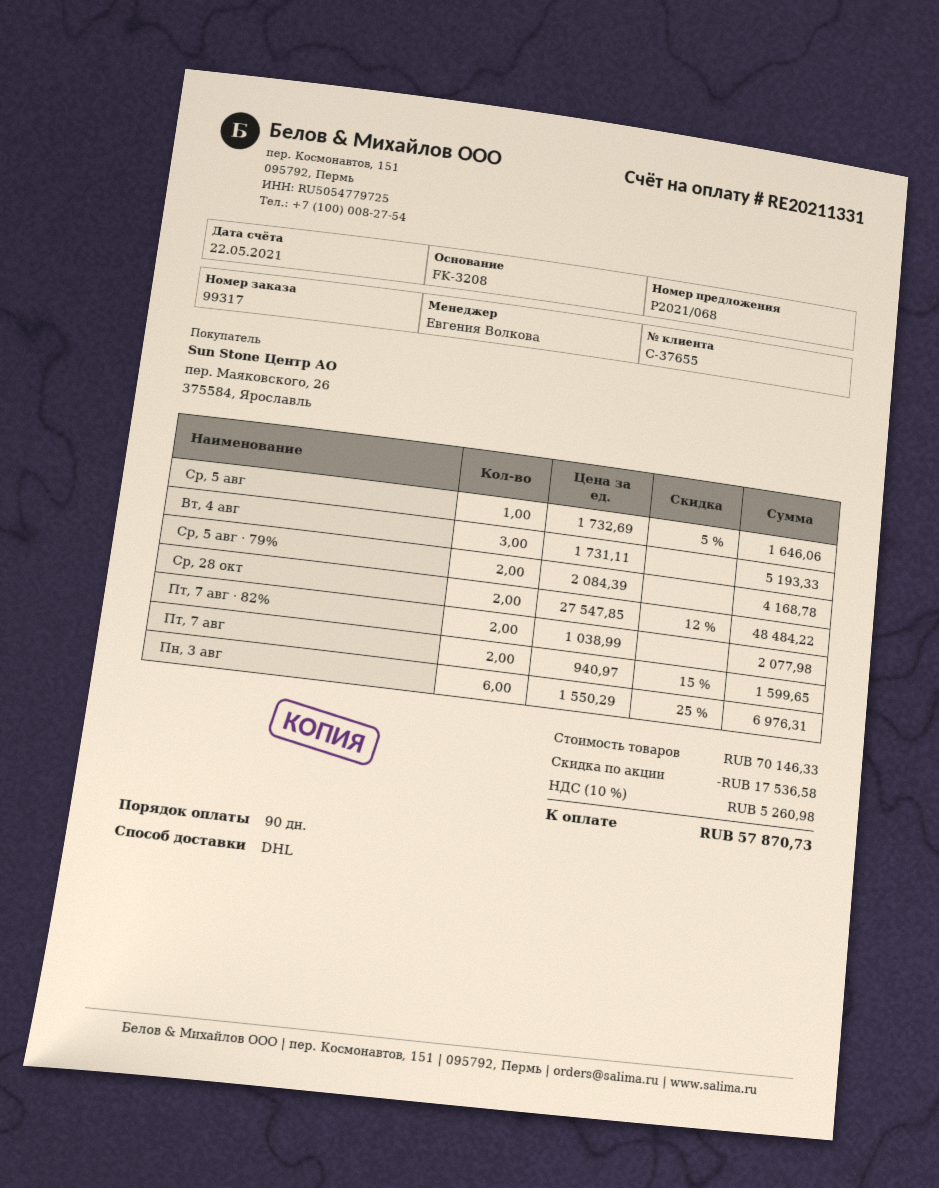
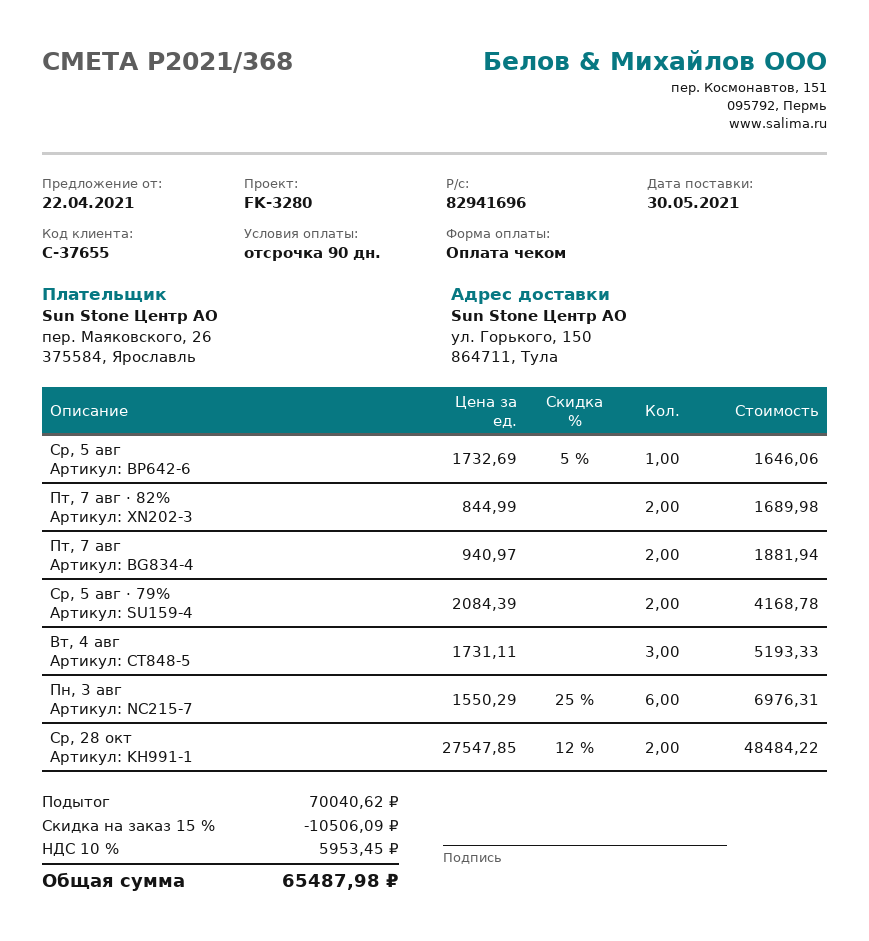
quote number: P2021/068 -> P2021/368
reference: FK-3208 -> FK-3280
Пт, 7 авг · 82%: 2 x 1038.99 = 2077.98 -> 2 x 844.99 = 1689.98
Пт, 7 авг: 2 x 940.97 - 15% = 1599.65 -> 2 x 940.97 = 1881.94
subtotal: 70146.33 -> 70040.62
discount: 17536.58 -> 10506.09
tax: 10% = 5260.98 -> 10% = 5953.45
total: 57870.73 -> 65487.98

